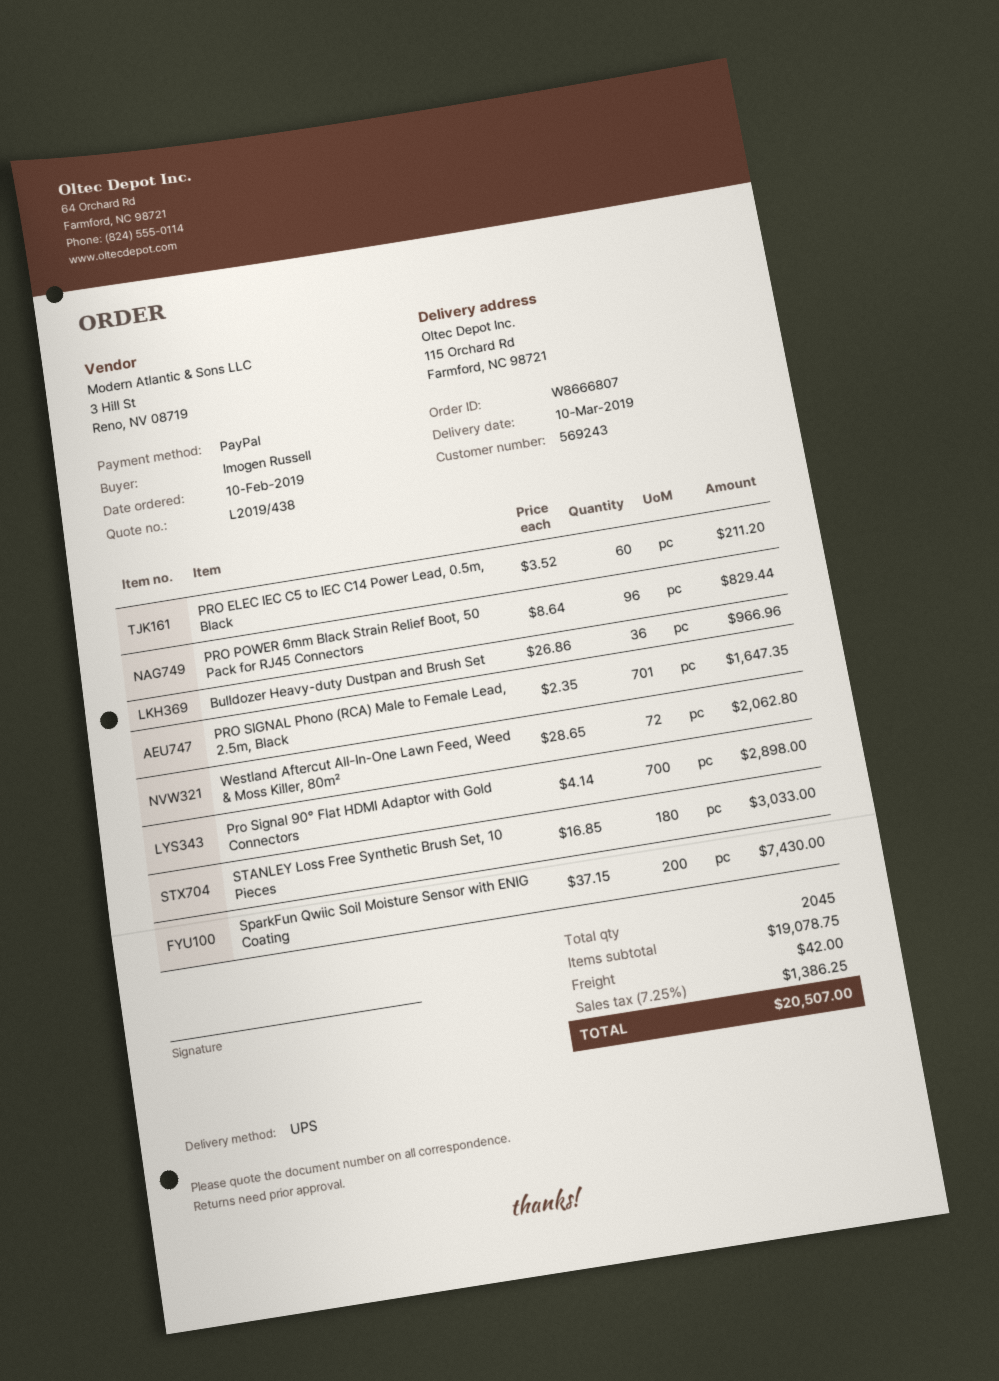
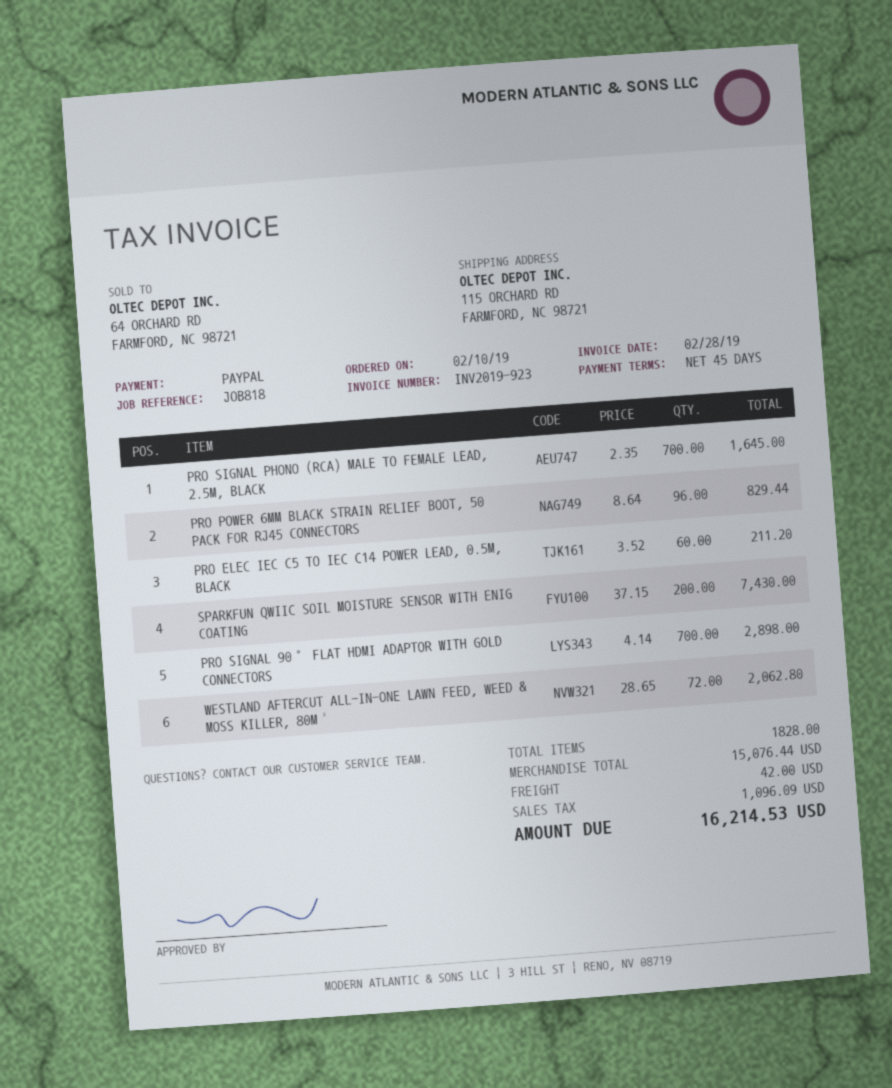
Bulldozer Heavy-duty Dustpan and Brush Set: 36 x 26.86 = 966.96 -> none
PRO SIGNAL Phono (RCA) Male to Female Lead, 2.5m, Black: 701 x 2.35 = 1647.35 -> 700 x 2.35 = 1645.00
STANLEY Loss Free Synthetic Brush Set, 10 Pieces: 180 x 16.85 = 3033.00 -> none
total quantity: 2045 -> 1828
subtotal: 19078.75 -> 15076.44
tax: 1386.25 -> 1096.09
total: 20507.00 -> 16214.53

